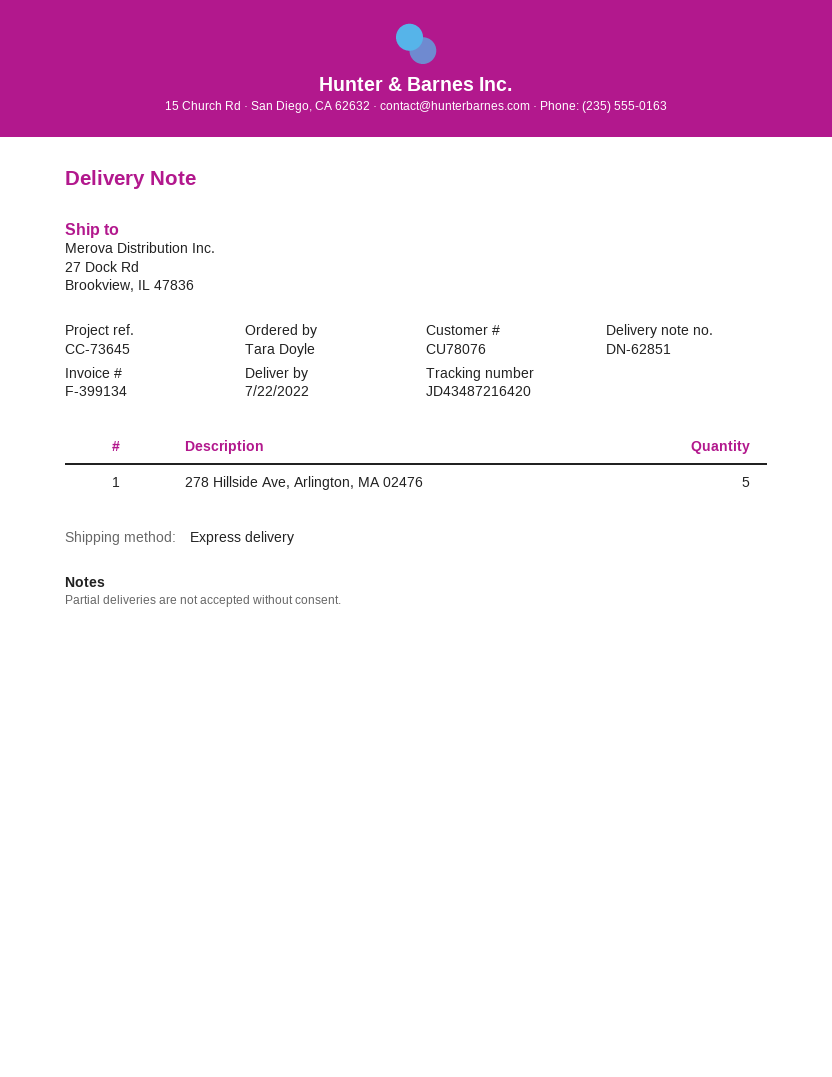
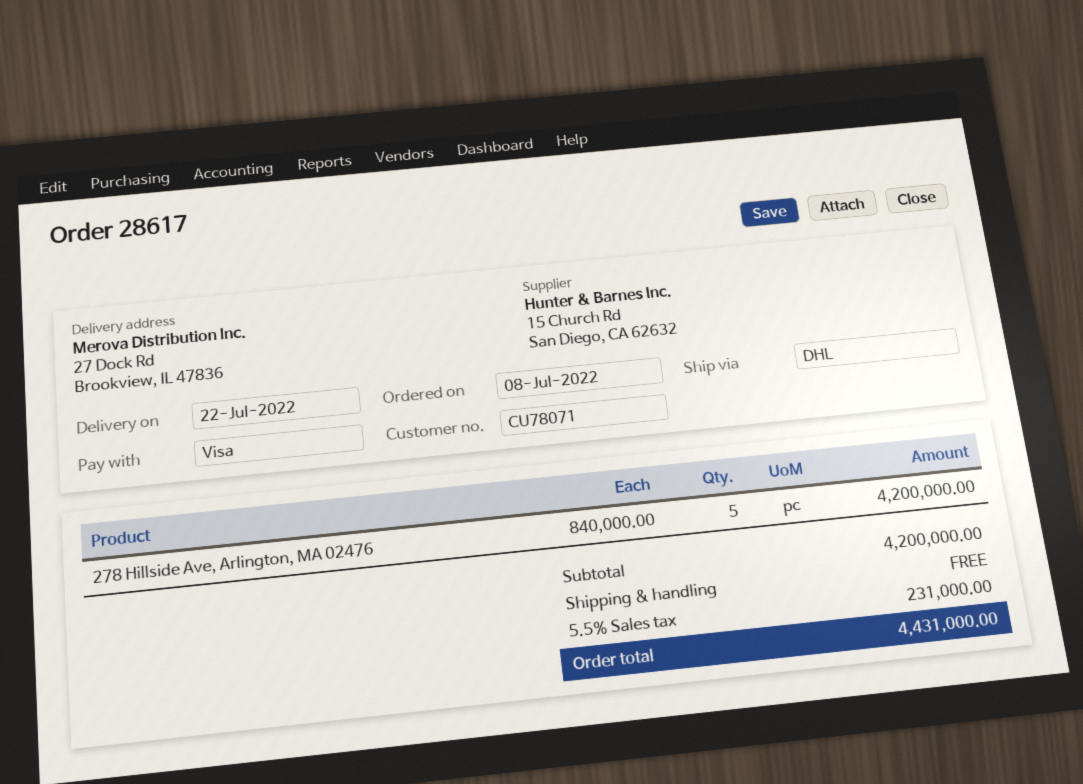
customer number: CU78076 -> CU78071
shipping method: express -> DHL

